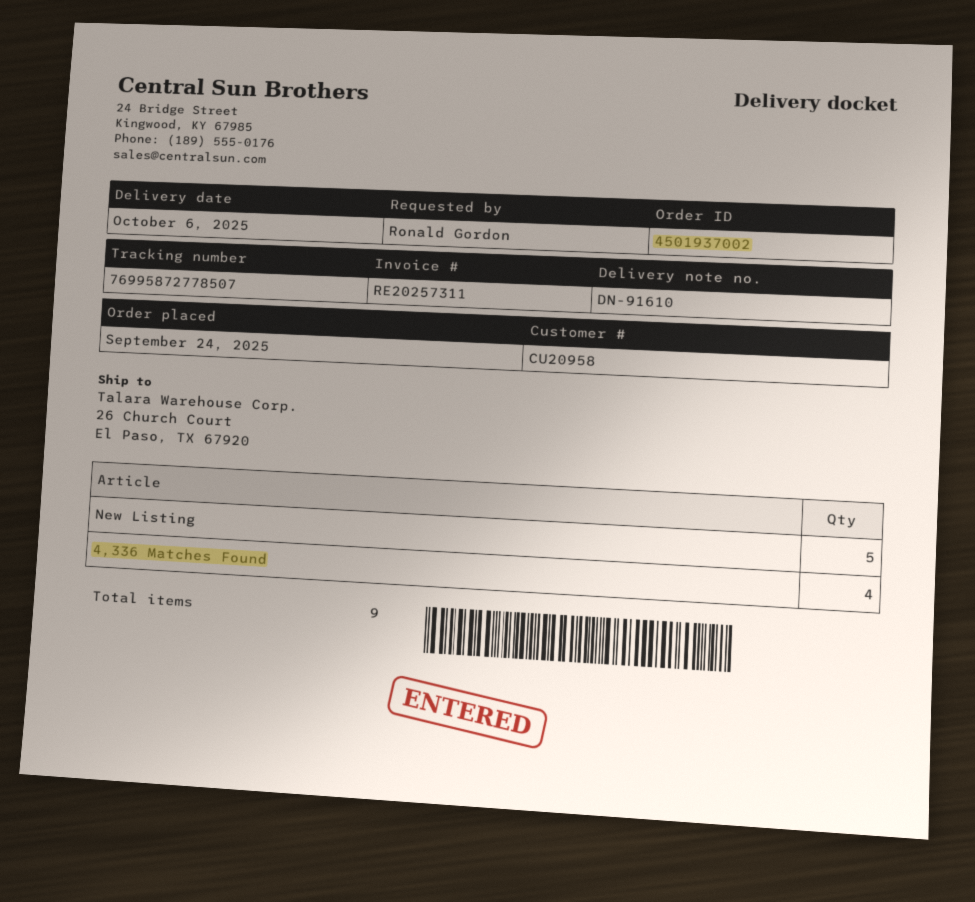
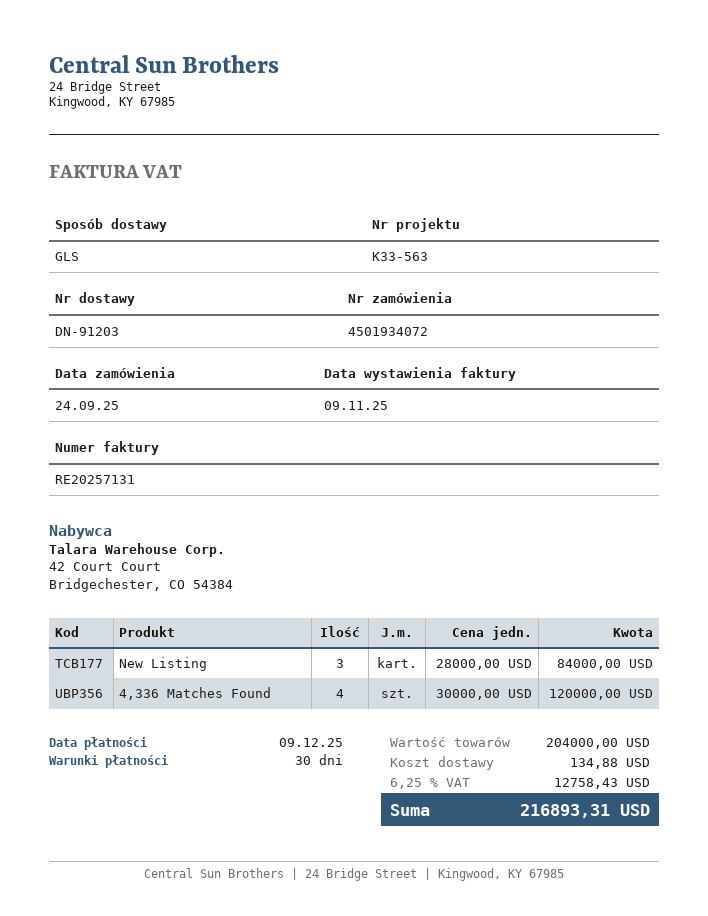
order number: 4501937002 -> 4501934072
delivery note number: DN-91610 -> DN-91203
invoice number: RE20257311 -> RE20257131
New Listing: 5 -> 3

